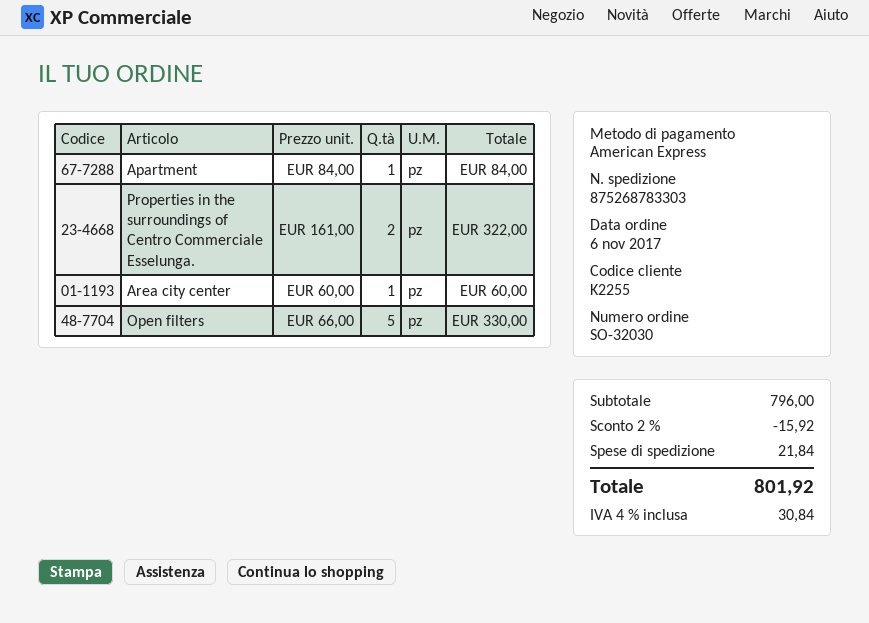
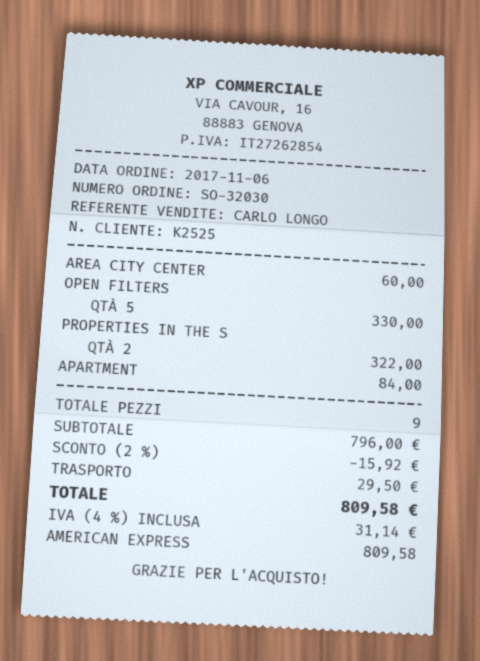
customer number: K2255 -> K2525
shipping: 21.84 -> 29.50
tax: 4% = 30.84 -> 4% = 31.14
total: 801.92 -> 809.58

